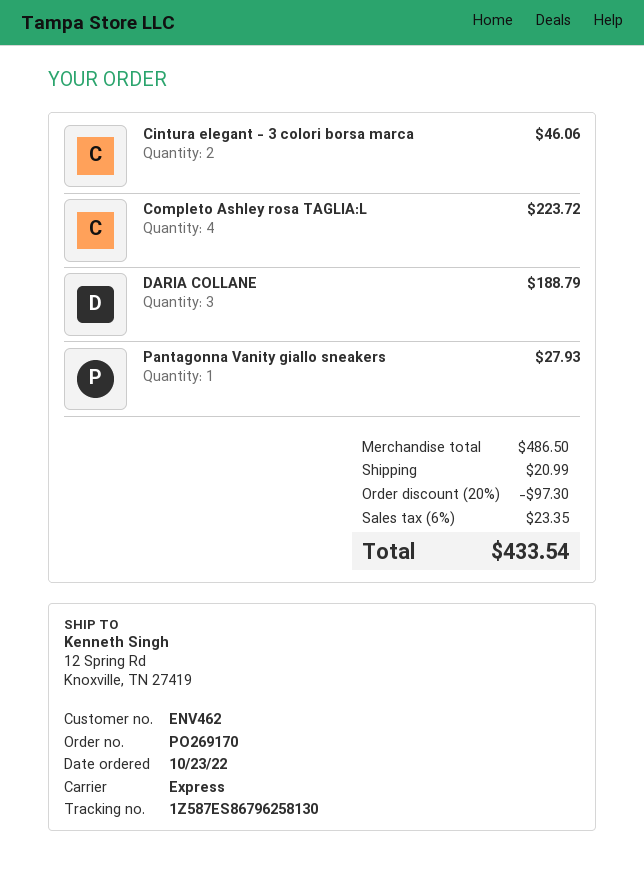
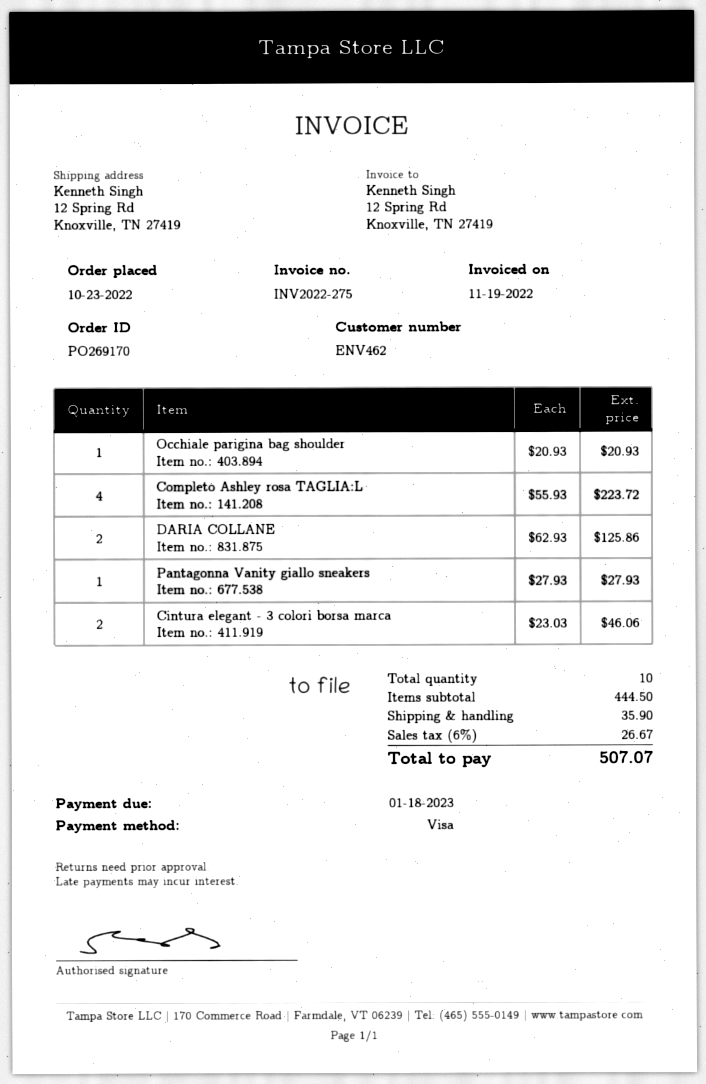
DARIA COLLANE: 3 for 188.79 -> 2 for 125.86
Occhiale parigina bag shoulder: none -> 1 for 20.93
subtotal: 486.50 -> 444.50
discount: 20% = 97.30 -> none
shipping: 20.99 -> 35.90
tax: 6% = 23.35 -> 6% = 26.67
total: 433.54 -> 507.07

